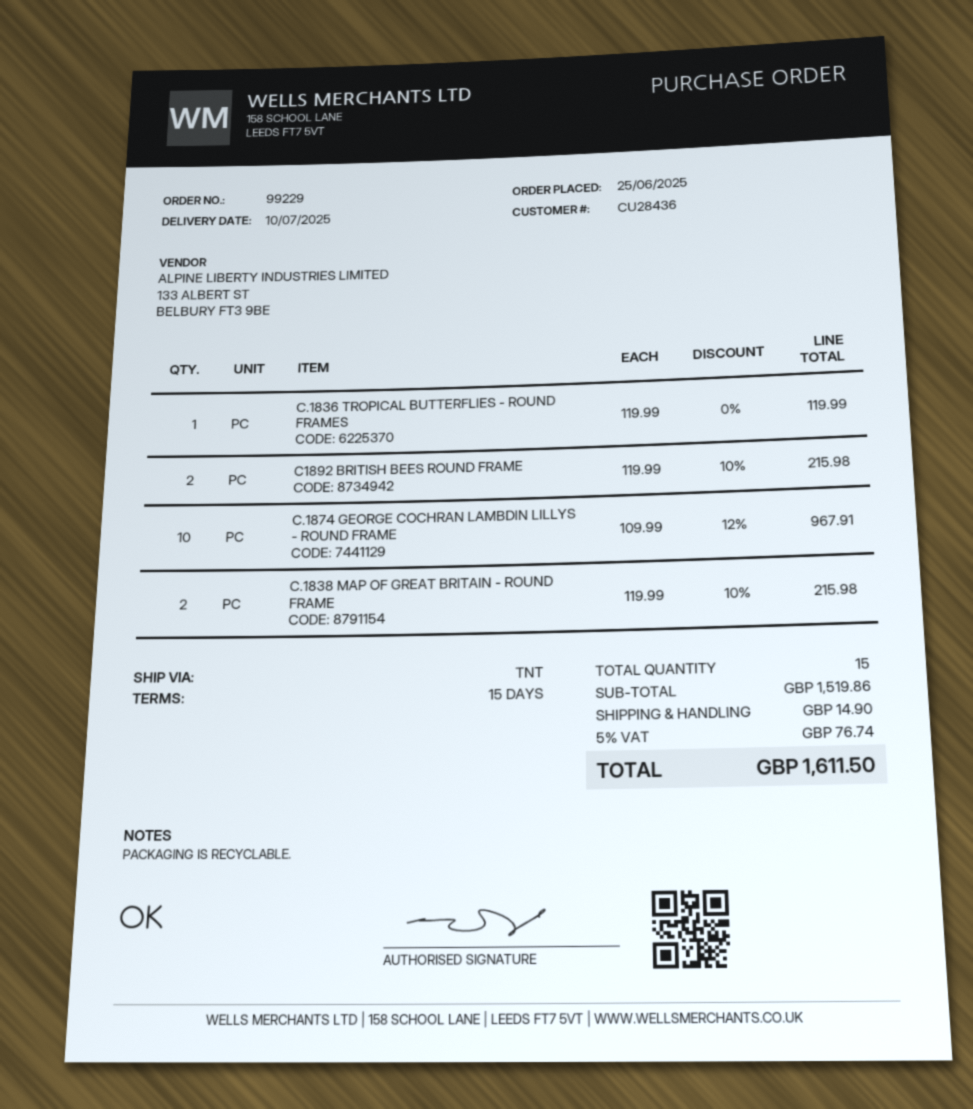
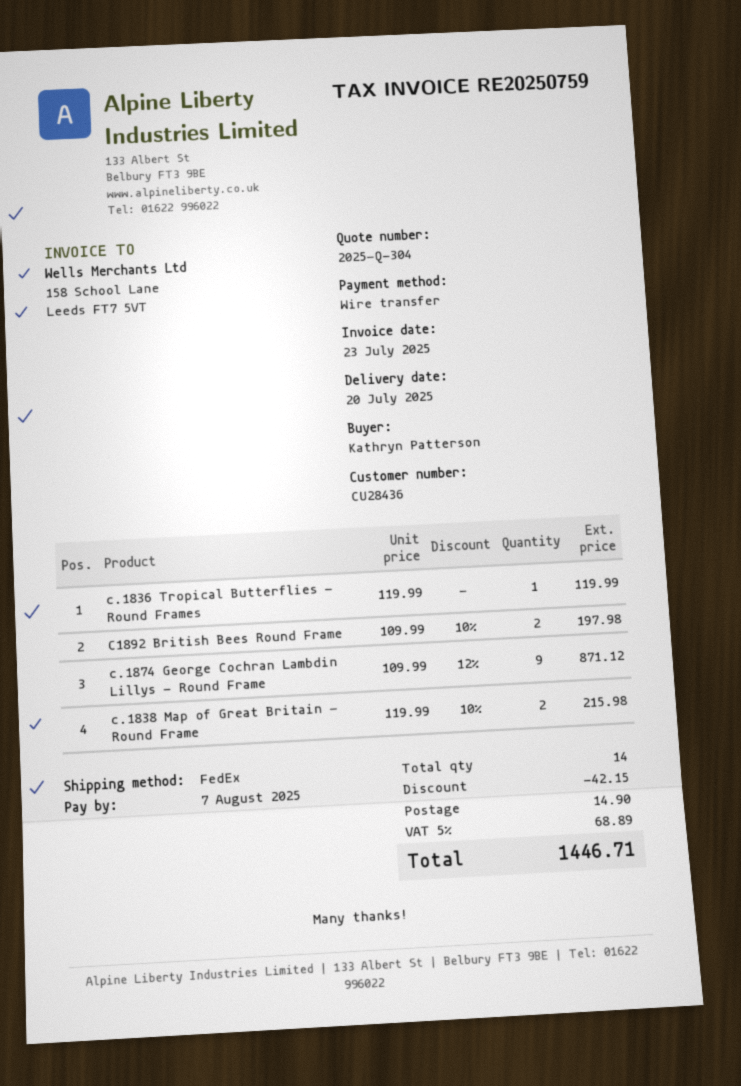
delivery date: 2025-07-10 -> 2025-07-20
shipping method: TNT -> FedEx
C1892 BRITISH BEES ROUND FRAME: 2 x 119.99 - 10% = 215.98 -> 2 x 109.99 - 10% = 197.98
C.1874 GEORGE COCHRAN LAMBDIN LILLYS - ROUND FRAME: 10 x 109.99 - 12% = 967.91 -> 9 x 109.99 - 12% = 871.12
total quantity: 15 -> 14
discount: none -> 42.15
tax: 5% = 76.74 -> 5% = 68.89
total: 1611.50 -> 1446.71

